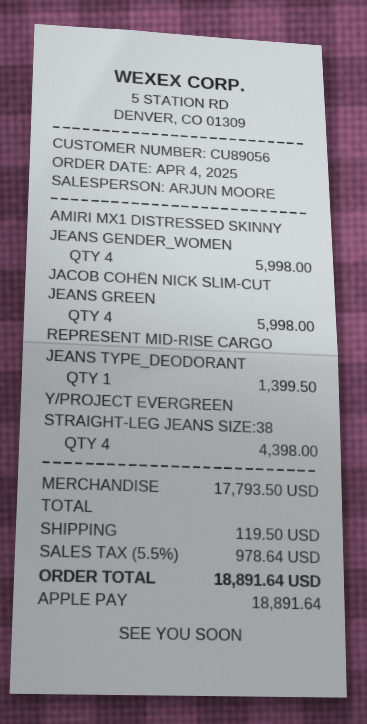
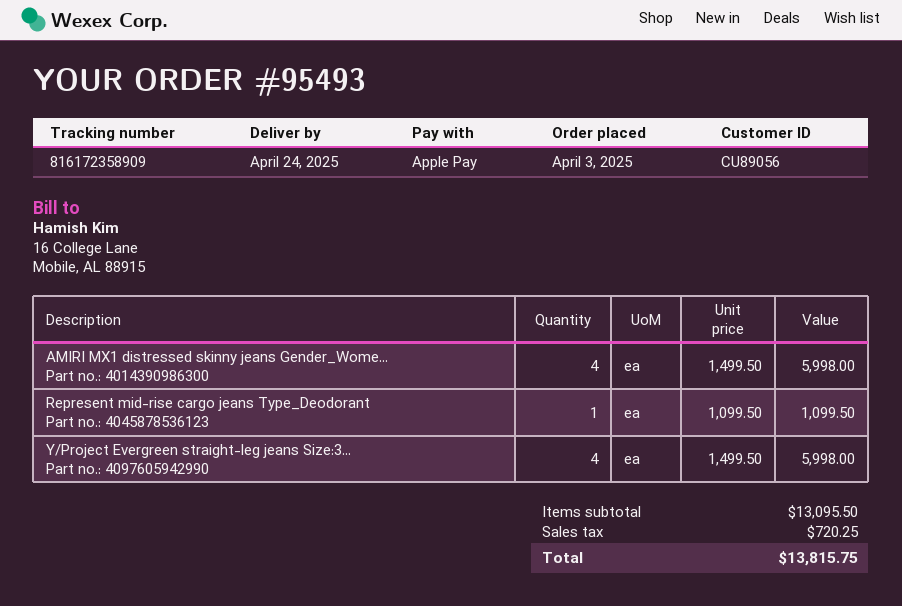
order date: 2025-04-04 -> 2025-04-03
JACOB COHËN NICK SLIM-CUT JEANS GREEN: 4 for 5998.00 -> none
REPRESENT MID-RISE CARGO JEANS TYPE_DEODORANT: 1 for 1399.50 -> 1 for 1099.50
Y/PROJECT EVERGREEN STRAIGHT-LEG JEANS SIZE:38: 4 for 4398.00 -> 4 for 5998.00
subtotal: 17793.50 -> 13095.50
shipping: 119.50 -> none
tax: 978.64 -> 720.25
total: 18891.64 -> 13815.75

